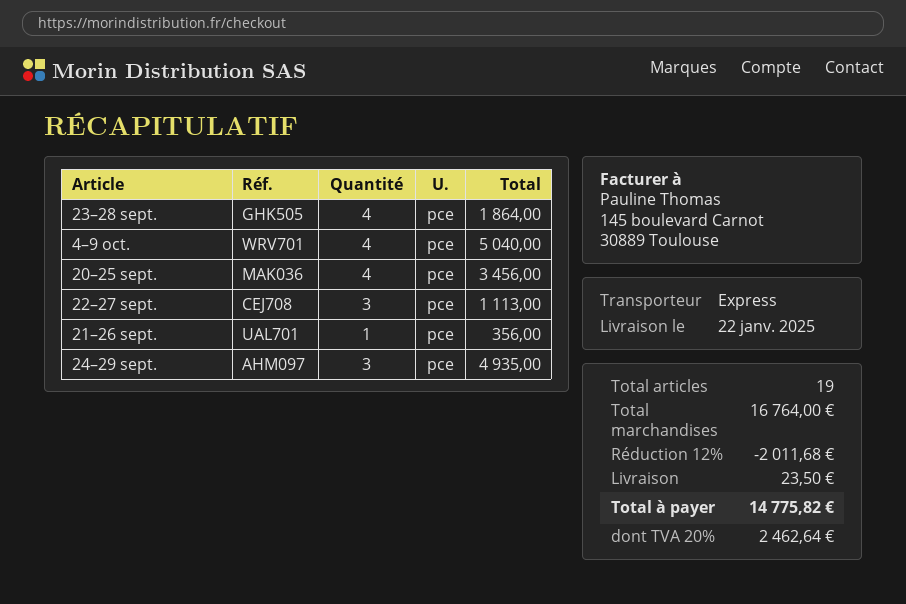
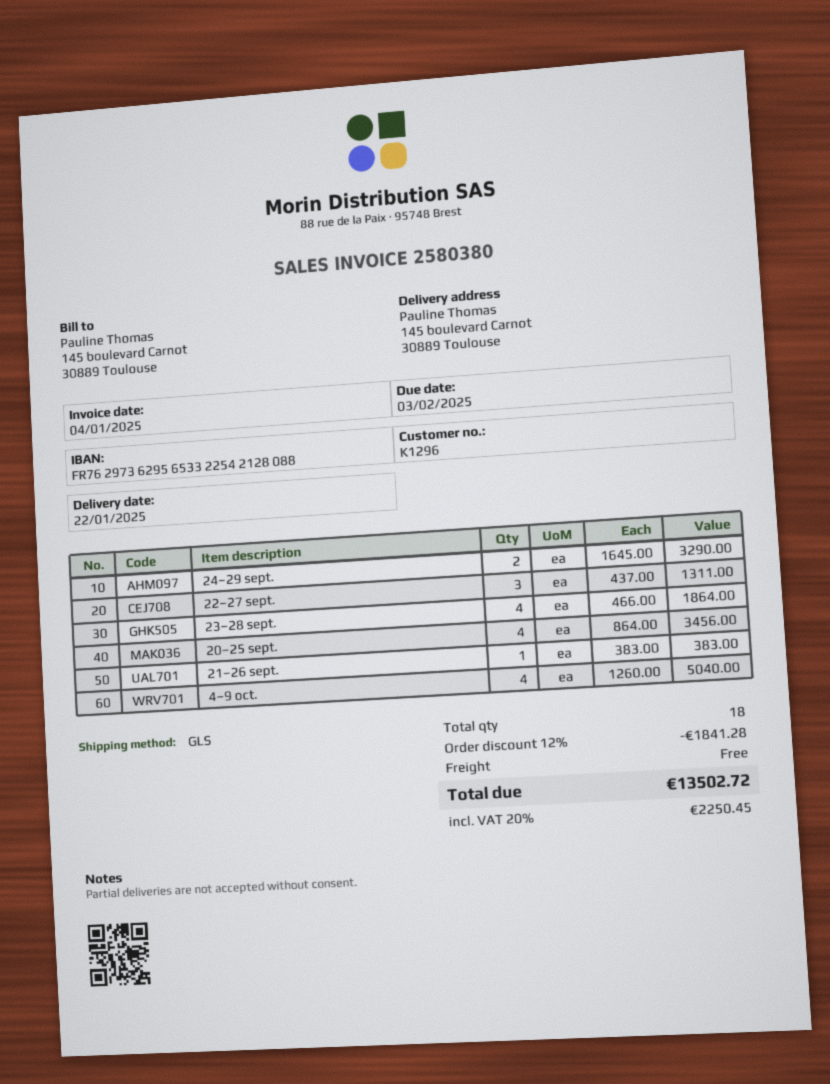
shipping method: express -> GLS
22–27 sept.: 3 for 1113.00 -> 3 for 1311.00
21–26 sept.: 1 for 356.00 -> 1 for 383.00
24–29 sept.: 3 for 4935.00 -> 2 for 3290.00
total quantity: 19 -> 18
discount: 12% = 2011.68 -> 12% = 1841.28
shipping: 23.50 -> 0.00
tax: 20% = 2462.64 -> 20% = 2250.45
total: 14775.82 -> 13502.72

